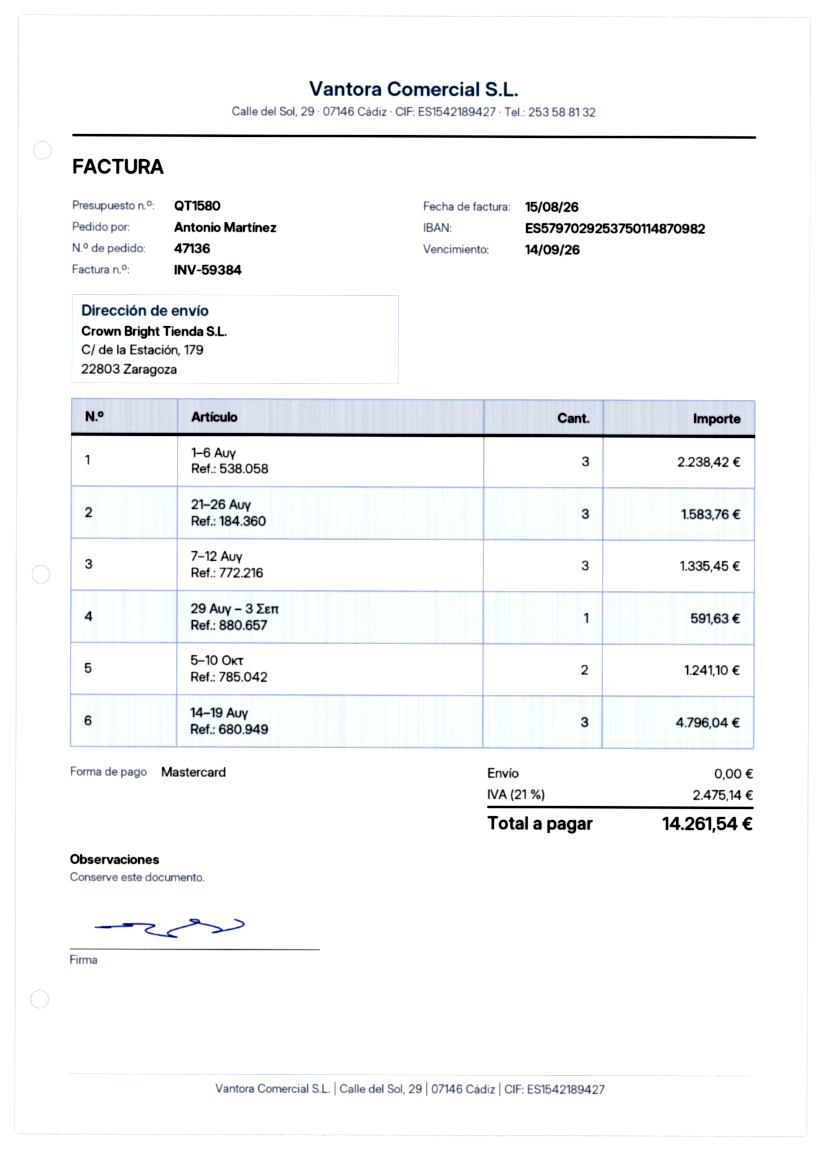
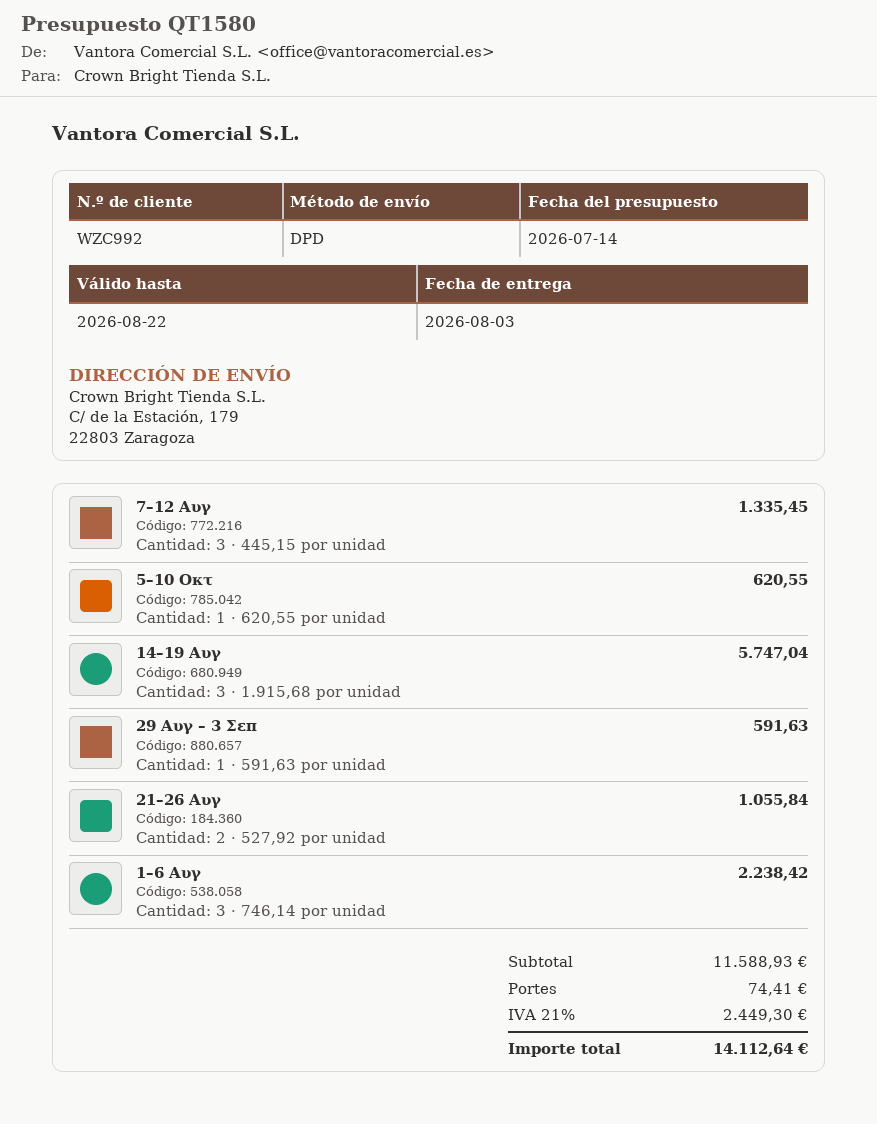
21–26 Αυγ: 3 for 1583.76 -> 2 for 1055.84
5–10 Οκτ: 2 for 1241.10 -> 1 for 620.55
14–19 Αυγ: 3 for 4796.04 -> 3 for 5747.04
shipping: 0.00 -> 74.41
tax: 21% = 2475.14 -> 21% = 2449.30
total: 14261.54 -> 14112.64

